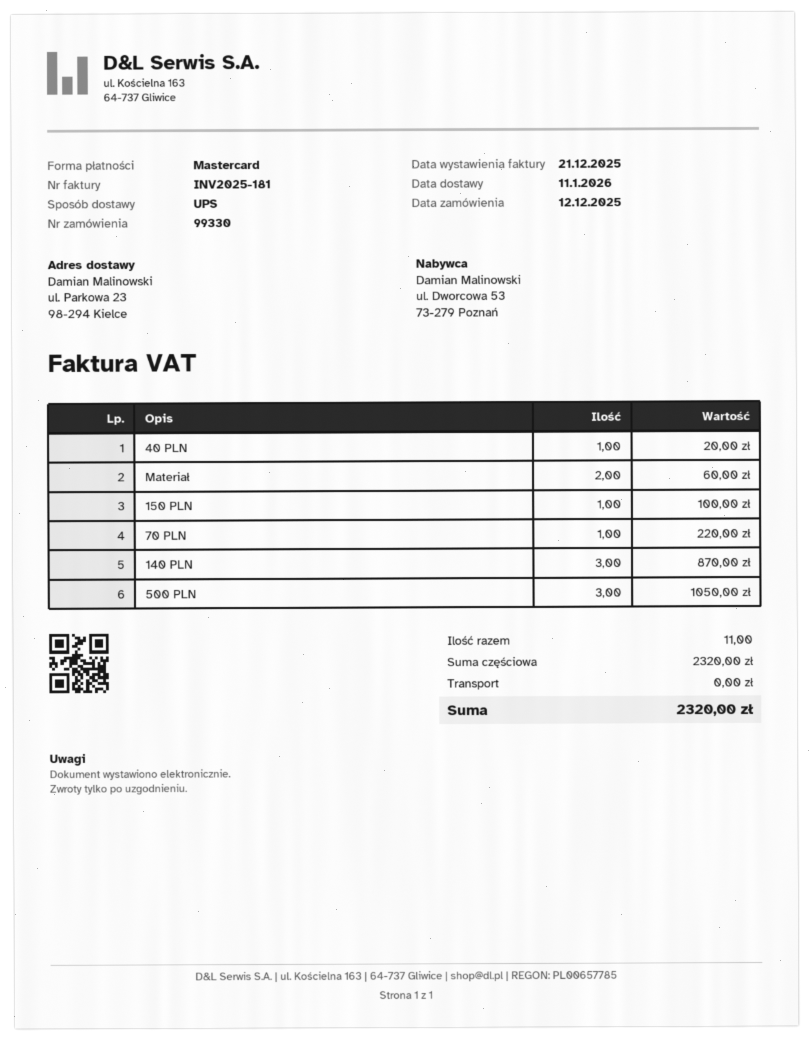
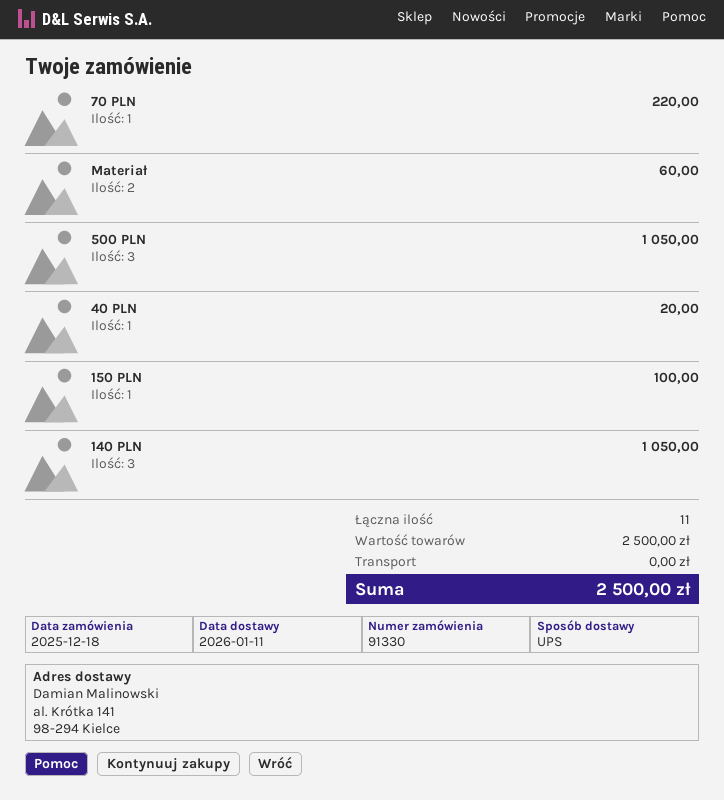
order number: 99330 -> 91330
order date: 2025-12-12 -> 2025-12-18
ship to: ul. Parkowa 23, 98-294 Kielce -> al. Krótka 141, 98-294 Kielce
140 PLN: 3 for 870.00 -> 3 for 1050.00
subtotal: 2320.00 -> 2500.00
total: 2320.00 -> 2500.00

